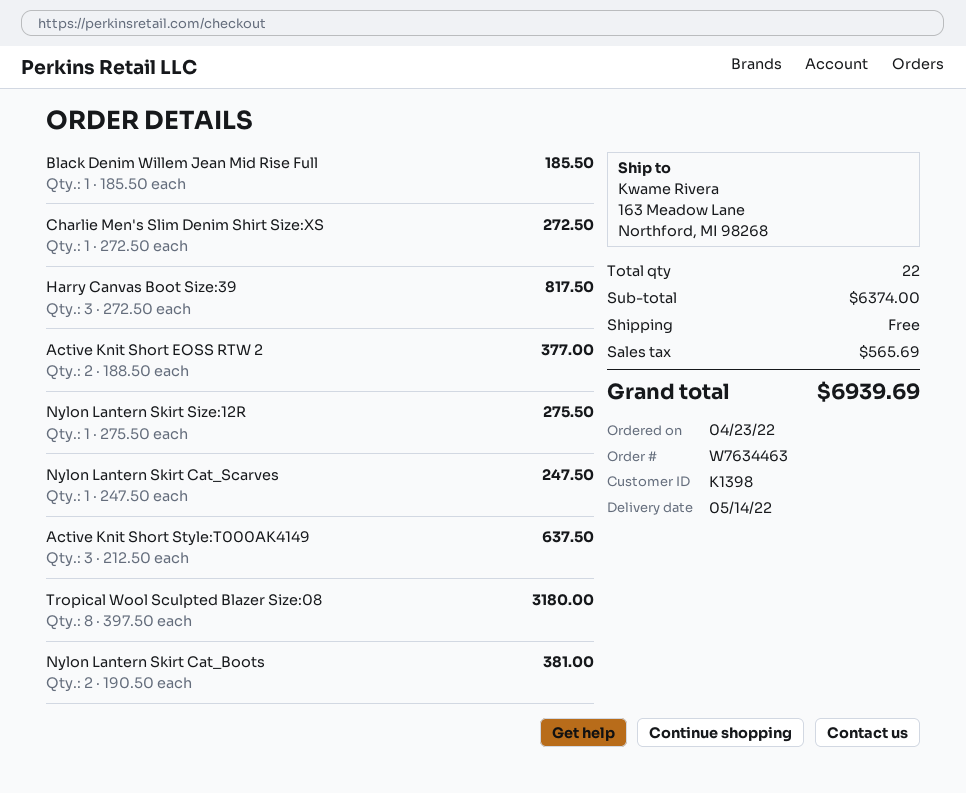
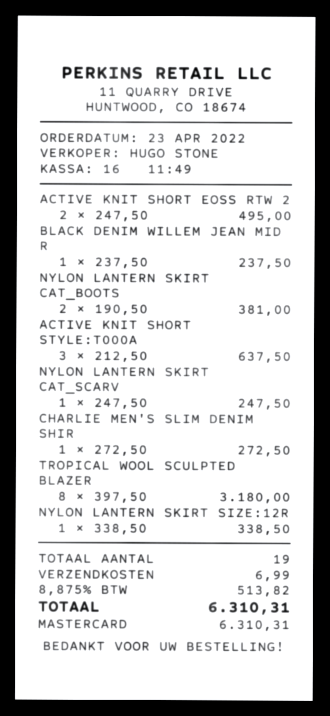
Black Denim Willem Jean Mid Rise Full: 1 x 185.50 = 185.50 -> 1 x 237.50 = 237.50
Harry Canvas Boot Size:39: 3 x 272.50 = 817.50 -> none
Active Knit Short EOSS RTW 2: 2 x 188.50 = 377.00 -> 2 x 247.50 = 495.00
Nylon Lantern Skirt Size:12R: 1 x 275.50 = 275.50 -> 1 x 338.50 = 338.50
total quantity: 22 -> 19
shipping: 0.00 -> 6.99
tax: 565.69 -> 513.82
total: 6939.69 -> 6310.31

